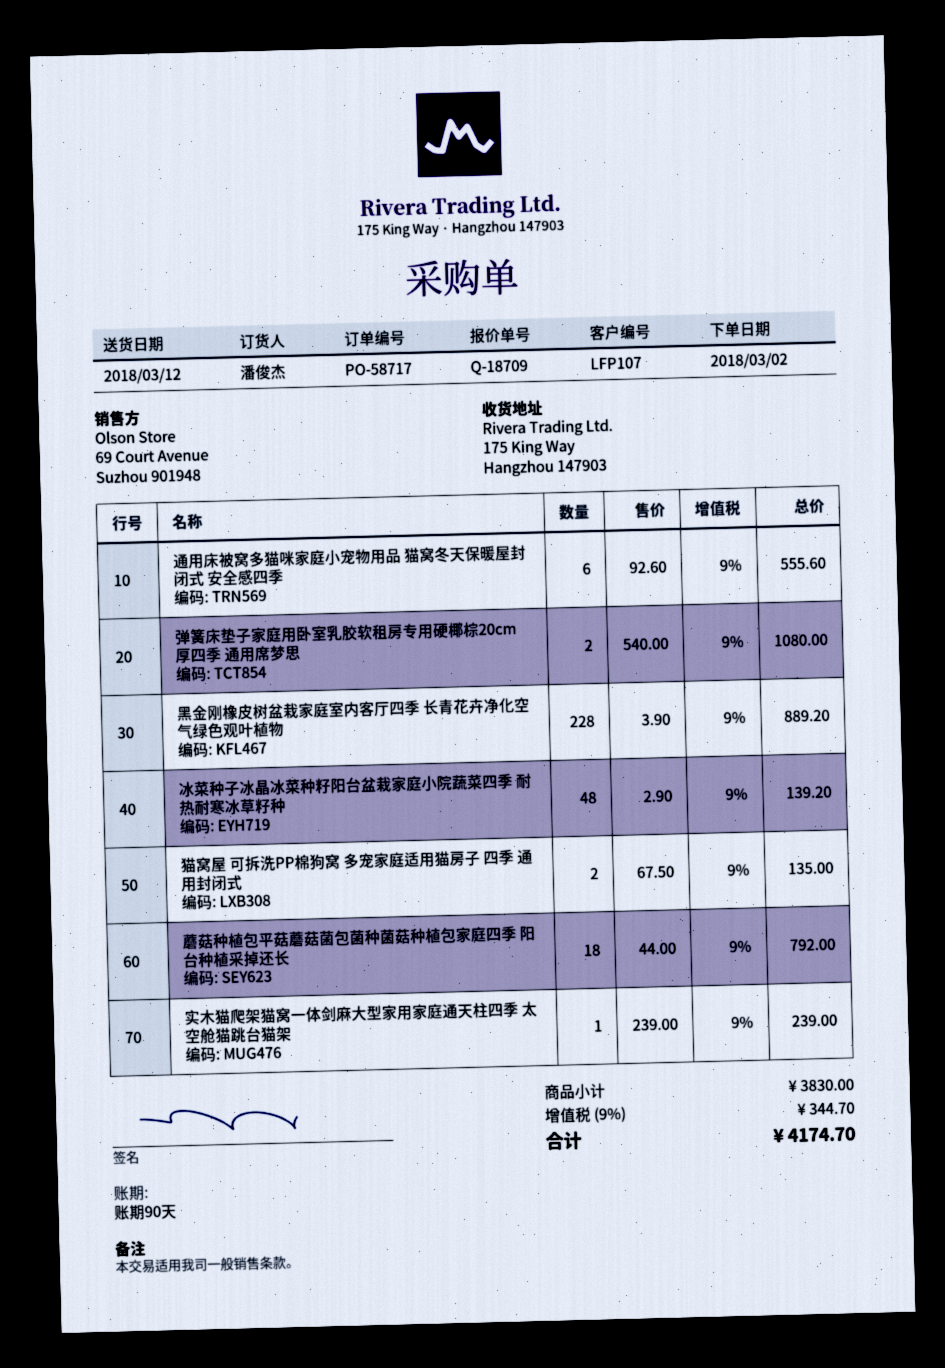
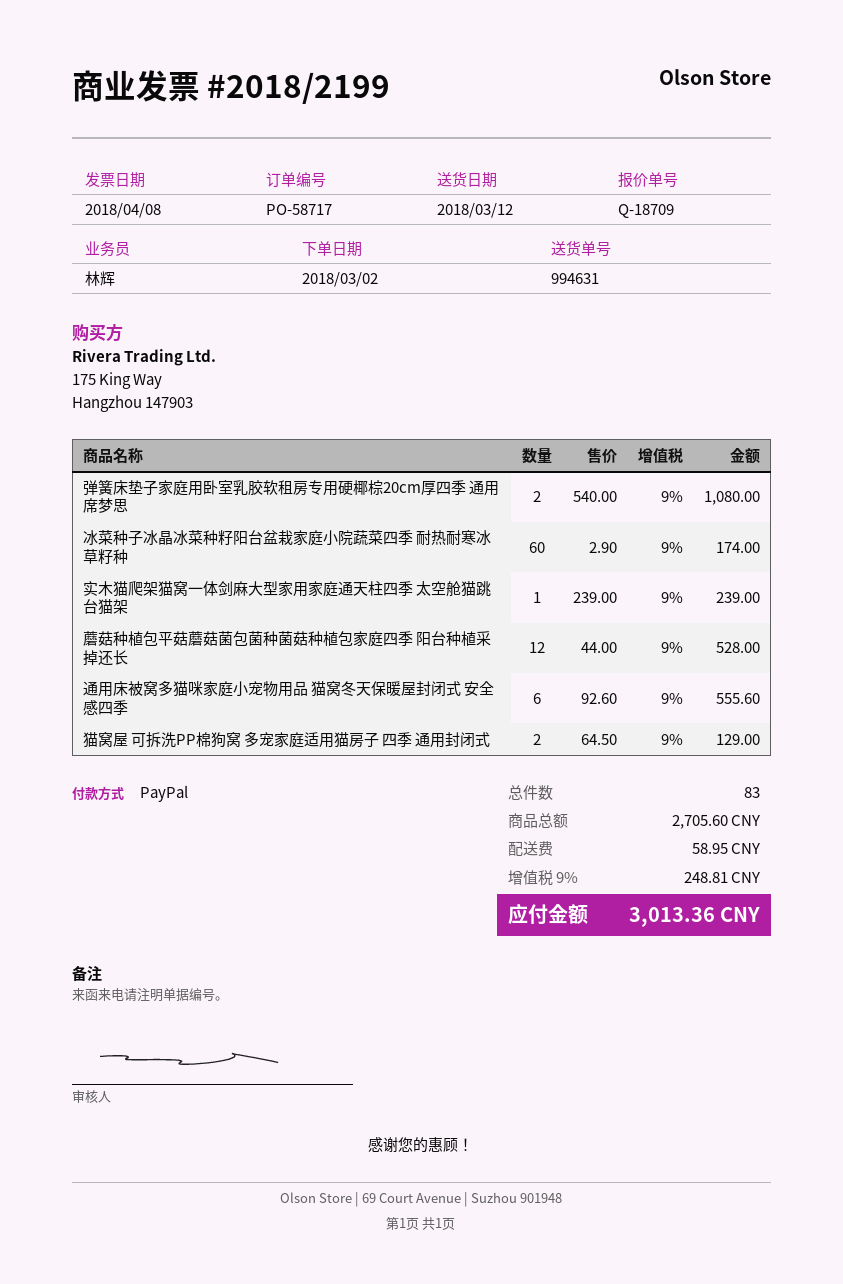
黑金刚橡皮树盆栽家庭室内客厅四季 长青花卉净化空气绿色观叶植物: 228 x 3.90 = 889.20 -> none
冰菜种子冰晶冰菜种籽阳台盆栽家庭小院蔬菜四季 耐热耐寒冰草籽种: 48 x 2.90 = 139.20 -> 60 x 2.90 = 174.00
猫窝屋 可拆洗PP棉狗窝 多宠家庭适用猫房子 四季 通用封闭式: 2 x 67.50 = 135.00 -> 2 x 64.50 = 129.00
蘑菇种植包平菇蘑菇菌包菌种菌菇种植包家庭四季 阳台种植采掉还长: 18 x 44.00 = 792.00 -> 12 x 44.00 = 528.00
subtotal: 3830.00 -> 2705.60
shipping: none -> 58.95
tax: 9% = 344.70 -> 9% = 248.81
total: 4174.70 -> 3013.36

